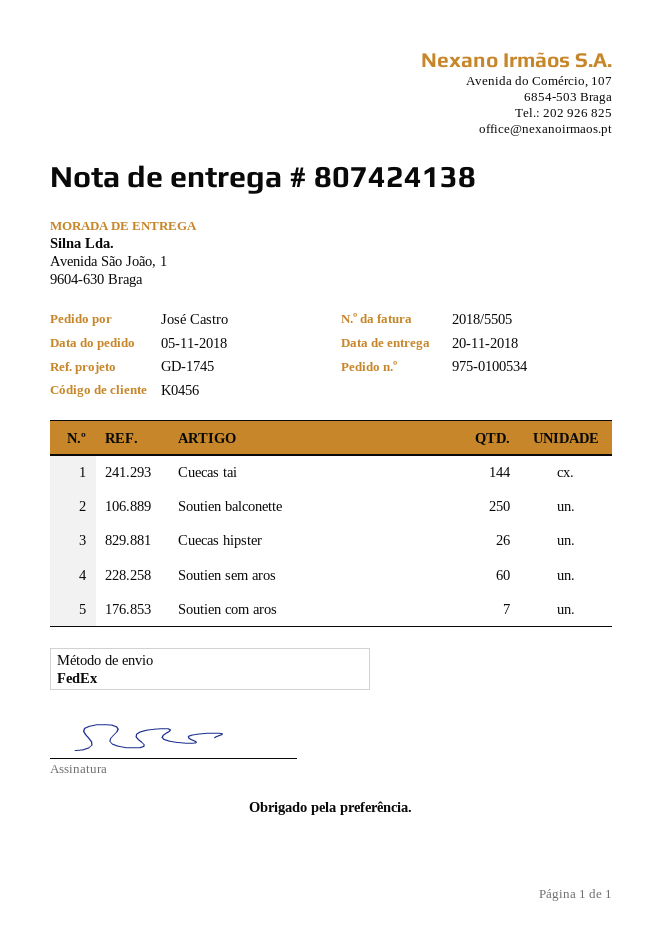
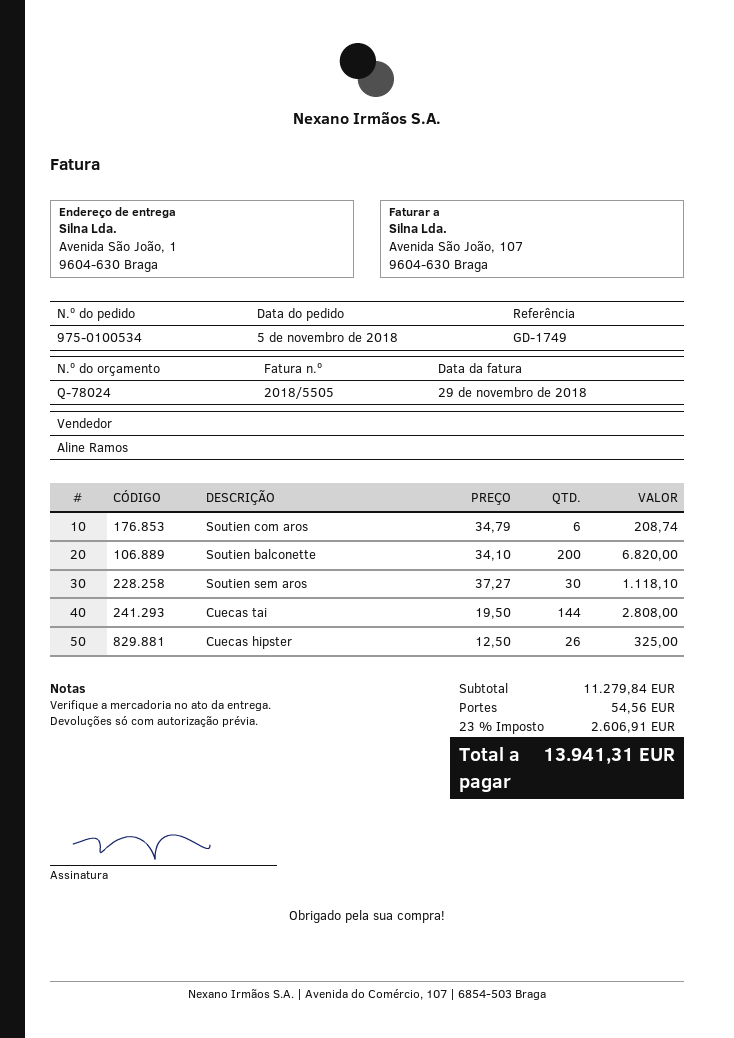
reference: GD-1745 -> GD-1749
Soutien balconette: 250 -> 200
Soutien sem aros: 60 -> 30
Soutien com aros: 7 -> 6

